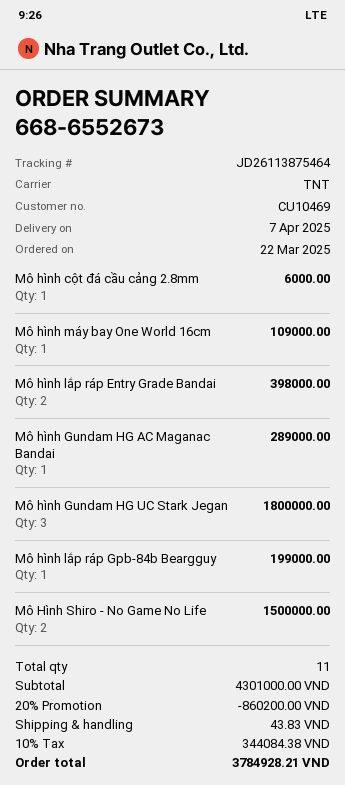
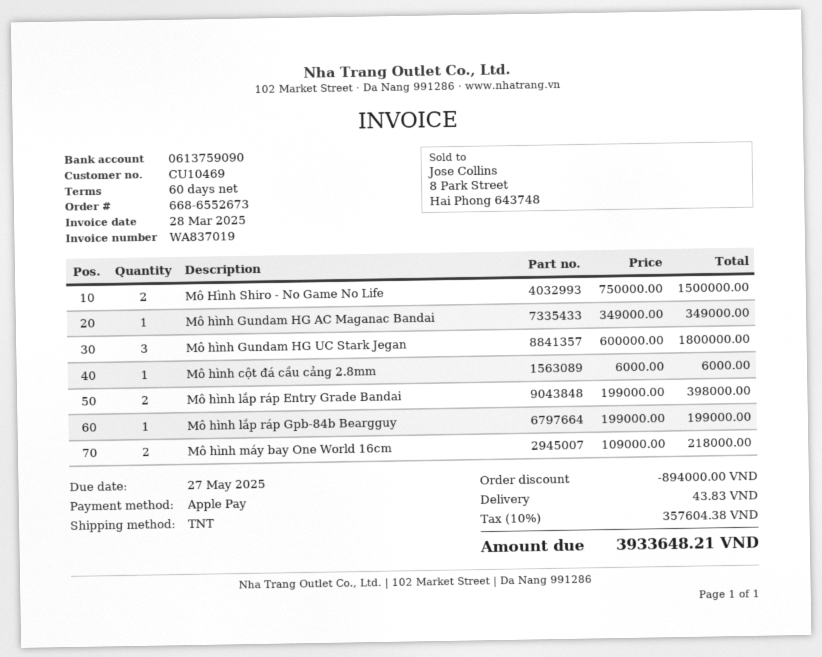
Mô hình máy bay One World 16cm: 1 for 109000.00 -> 2 for 218000.00
Mô hình Gundam HG AC Maganac Bandai: 1 for 289000.00 -> 1 for 349000.00
discount: 860200.00 -> 894000.00
tax: 10% = 344084.38 -> 10% = 357604.38
total: 3784928.21 -> 3933648.21

